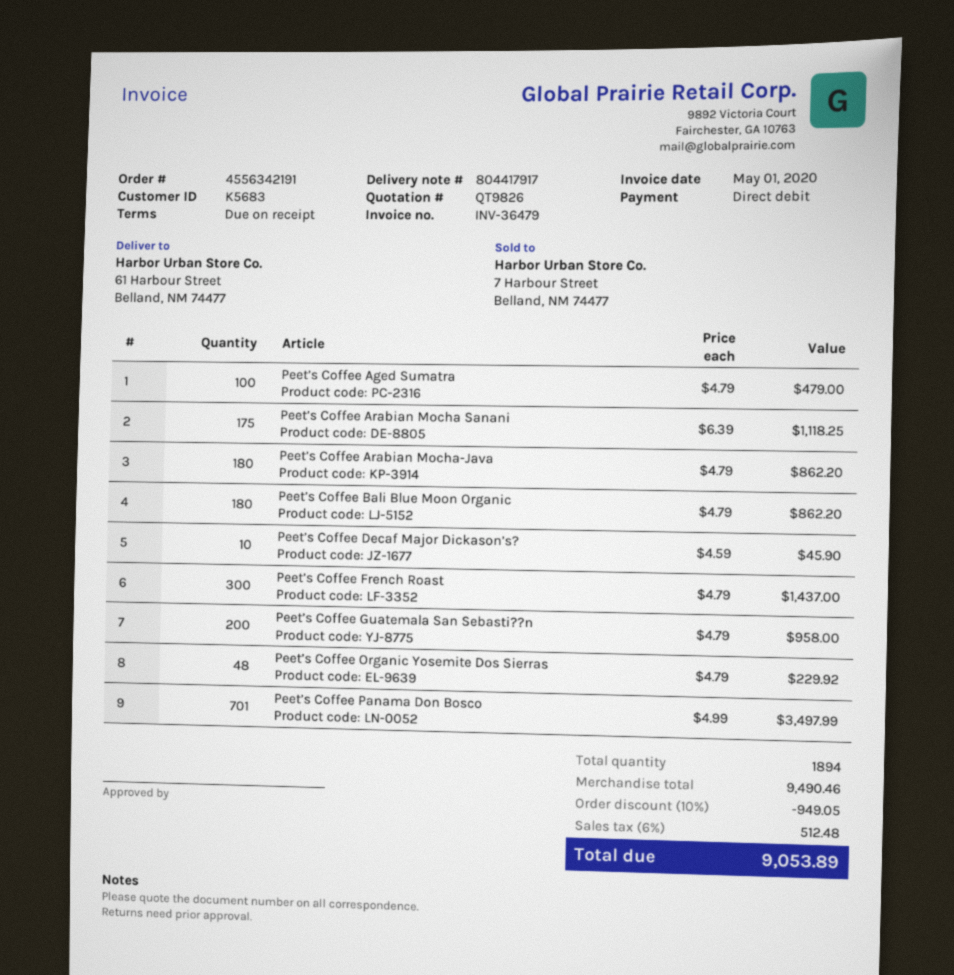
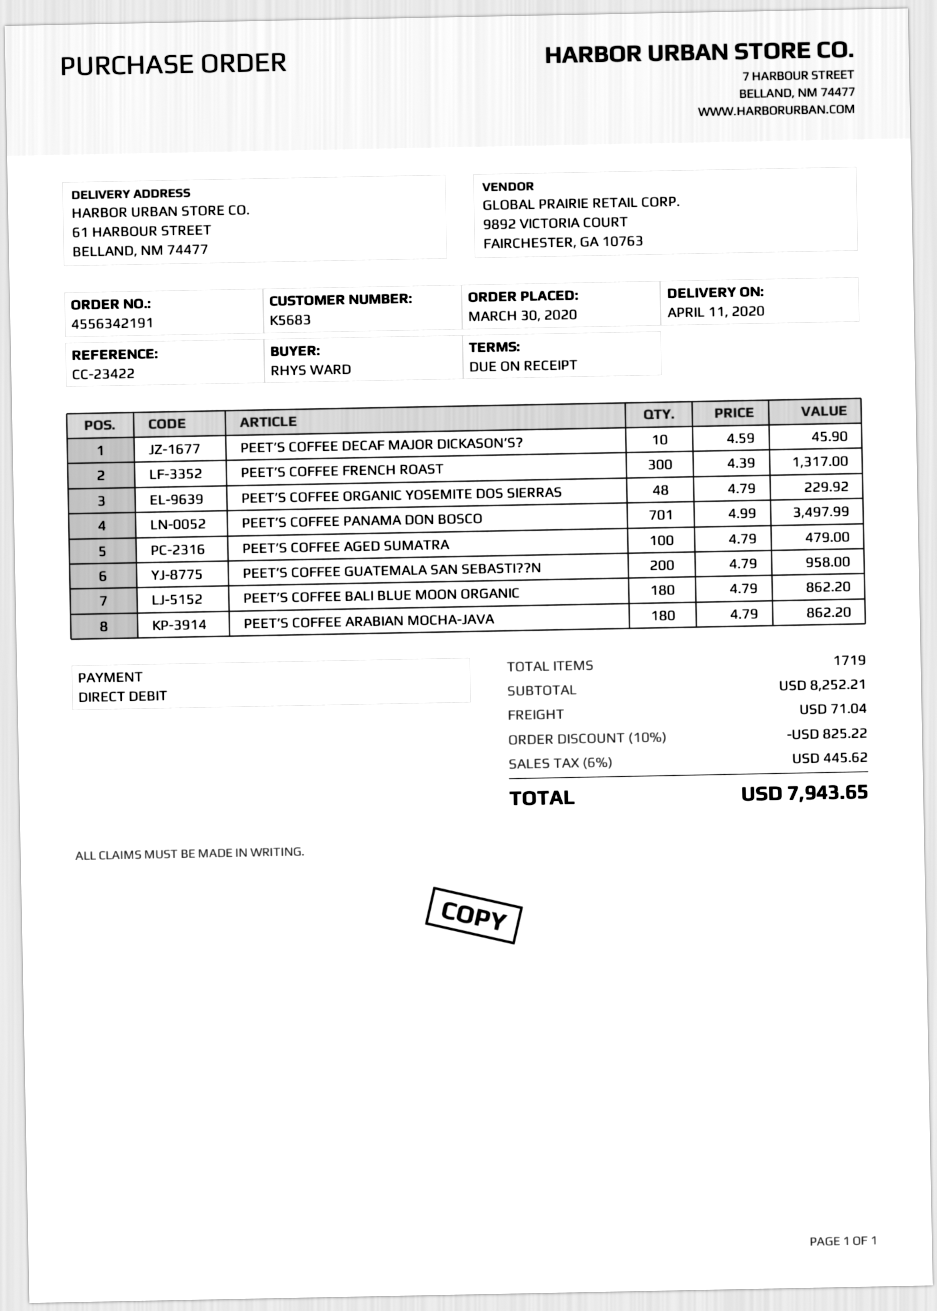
Peet’s Coffee Arabian Mocha Sanani: 175 x 6.39 = 1118.25 -> none
Peet’s Coffee French Roast: 300 x 4.79 = 1437.00 -> 300 x 4.39 = 1317.00
total quantity: 1894 -> 1719
subtotal: 9490.46 -> 8252.21
discount: 10% = 949.05 -> 10% = 825.22
shipping: none -> 71.04
tax: 6% = 512.48 -> 6% = 445.62
total: 9053.89 -> 7943.65

